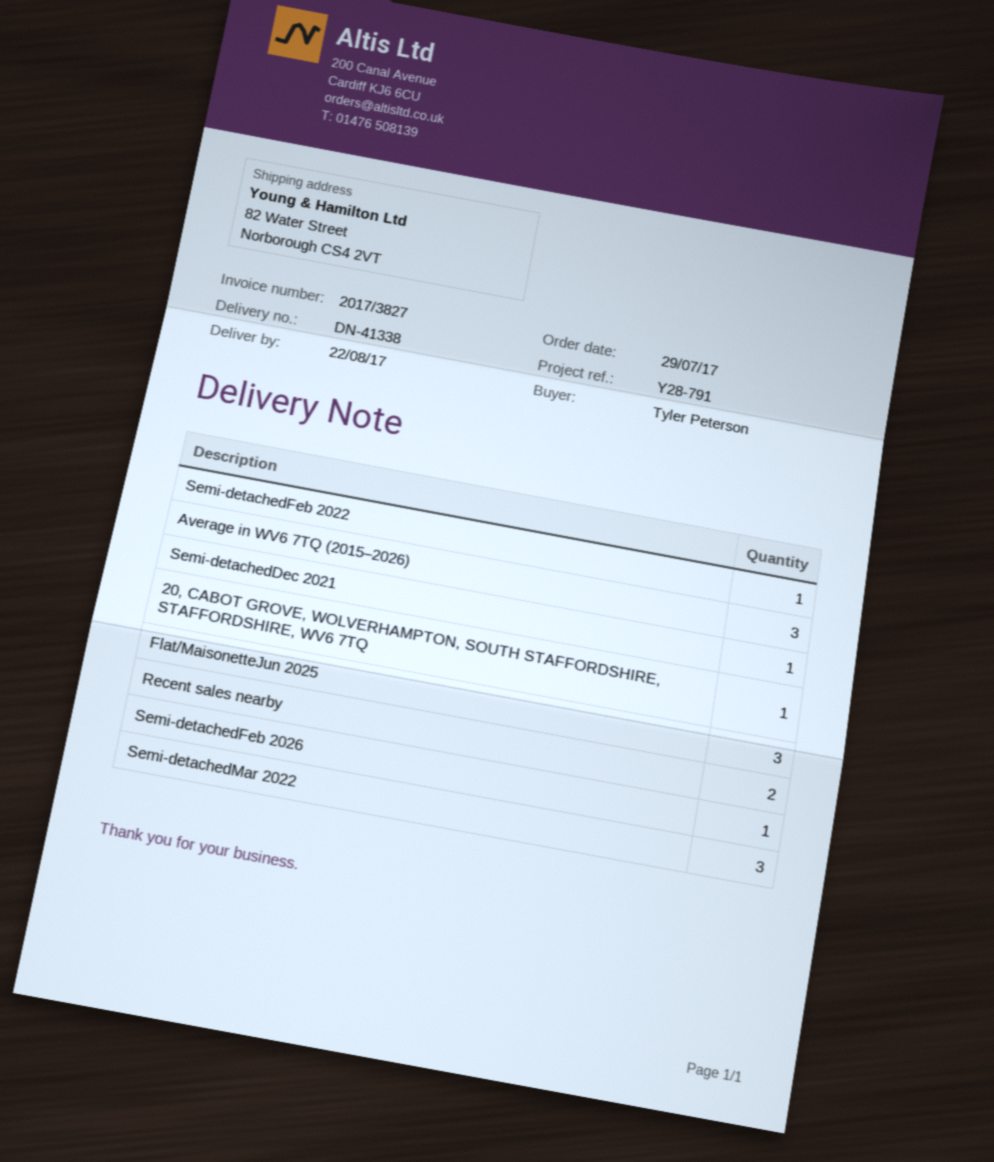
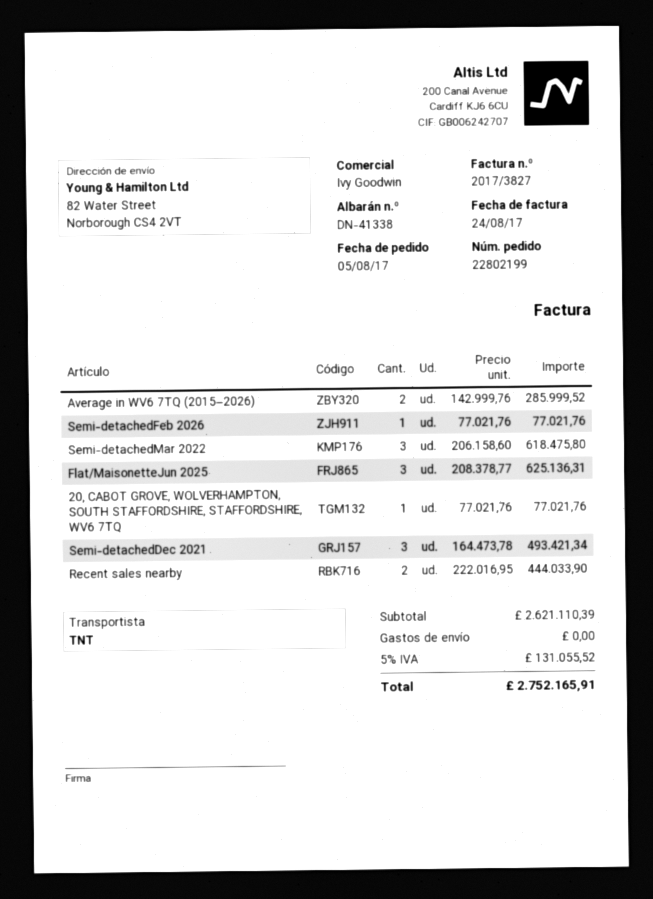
order date: 2017-07-29 -> 2017-08-05
Semi-detachedFeb 2022: 1 -> none
Average in WV6 7TQ (2015–2026): 3 -> 2
Semi-detachedDec 2021: 1 -> 3

